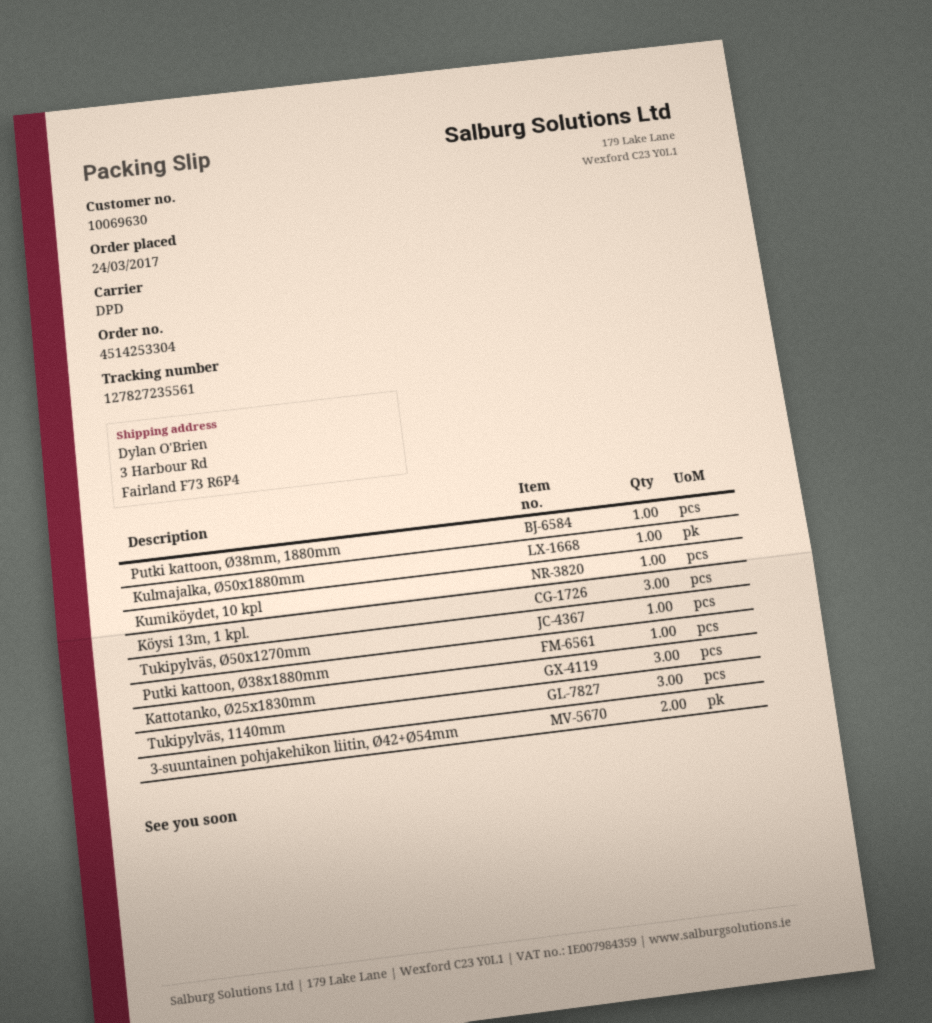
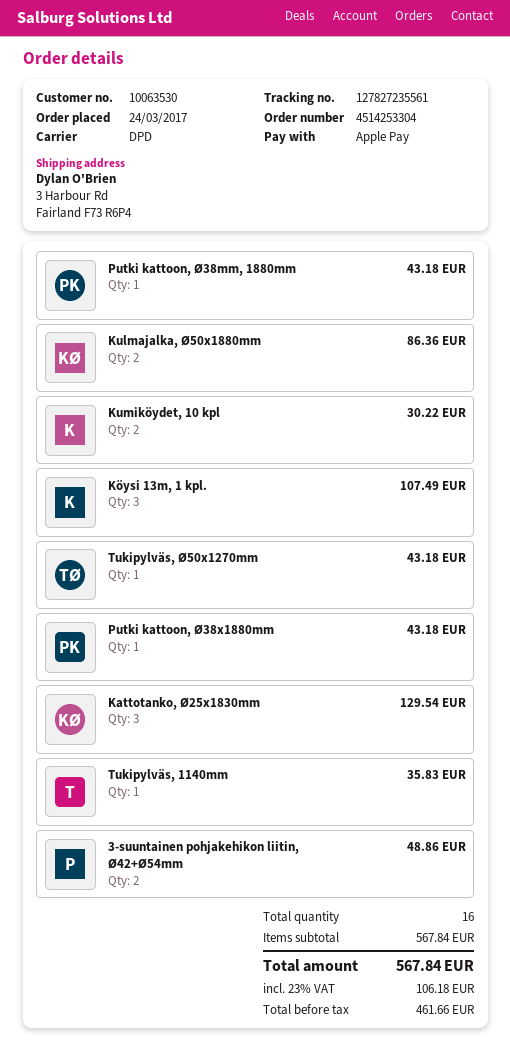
customer number: 10069630 -> 10063530
Kulmajalka, Ø50x1880mm: 1 -> 2
Kumiköydet, 10 kpl: 1 -> 2
Tukipylväs, 1140mm: 3 -> 1

